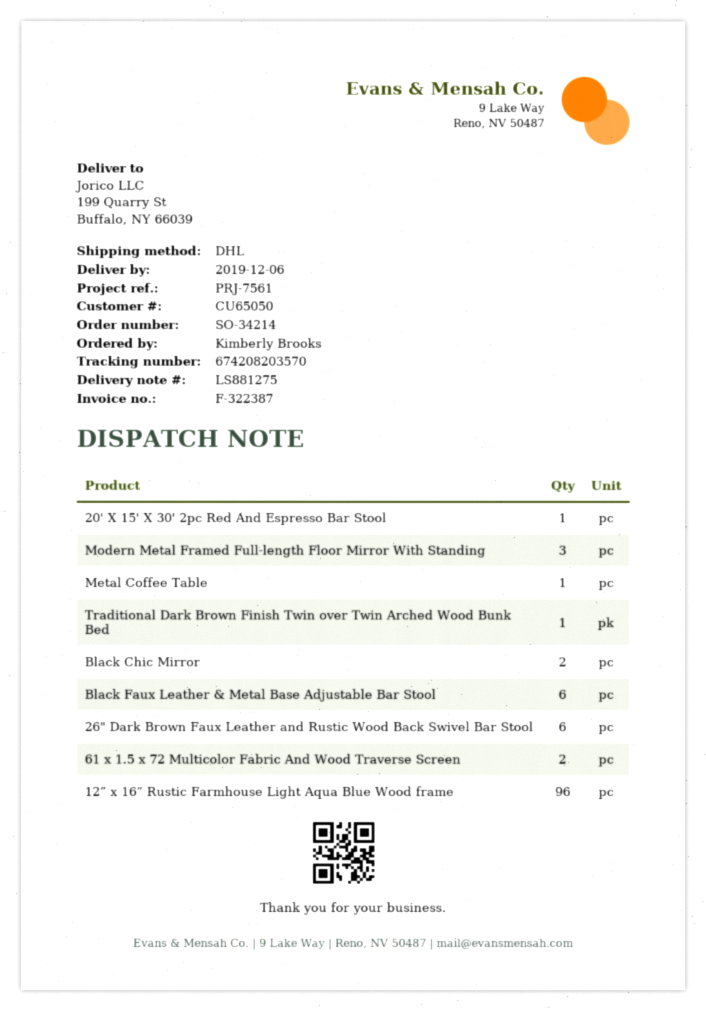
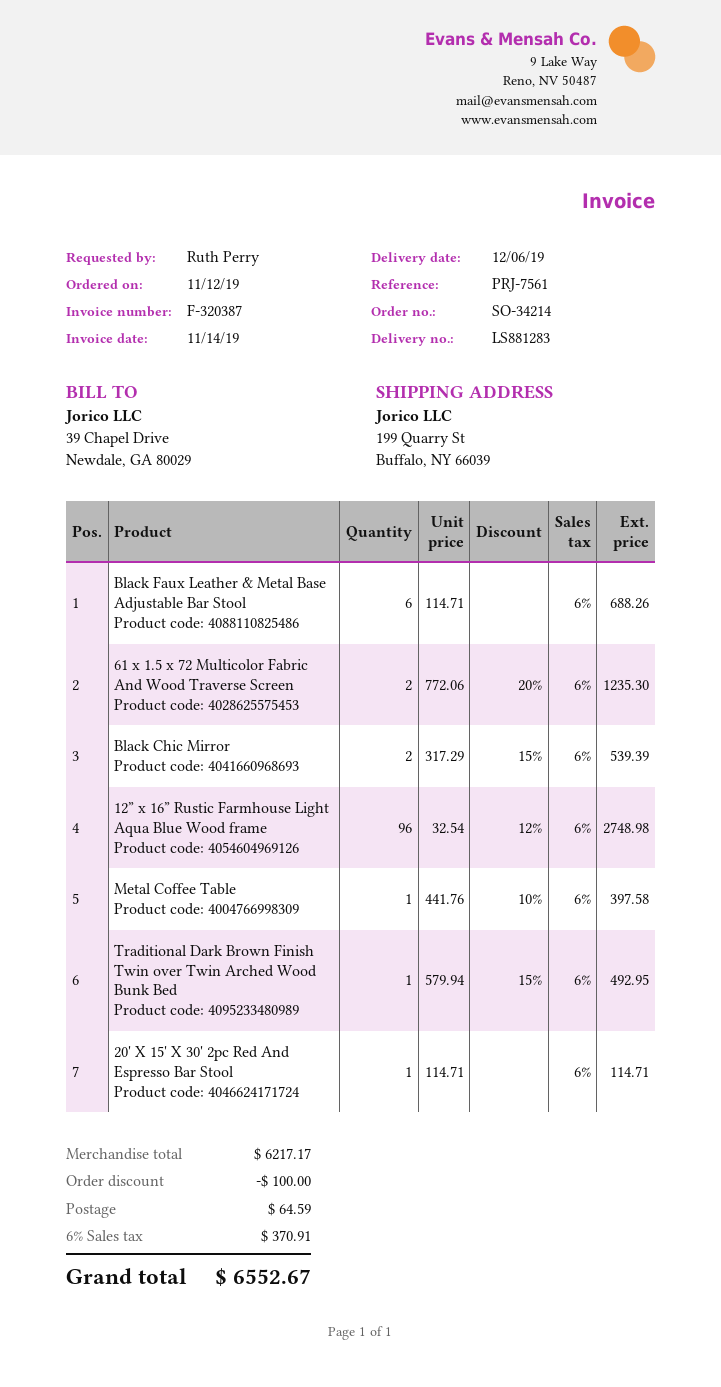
delivery note number: LS881275 -> LS881283
invoice number: F-322387 -> F-320387
ordered by: Kimberly Brooks -> Ruth Perry
Modern Metal Framed Full-length Floor Mirror With Standing: 3 -> none
26" Dark Brown Faux Leather and Rustic Wood Back Swivel Bar Stool: 6 -> none

